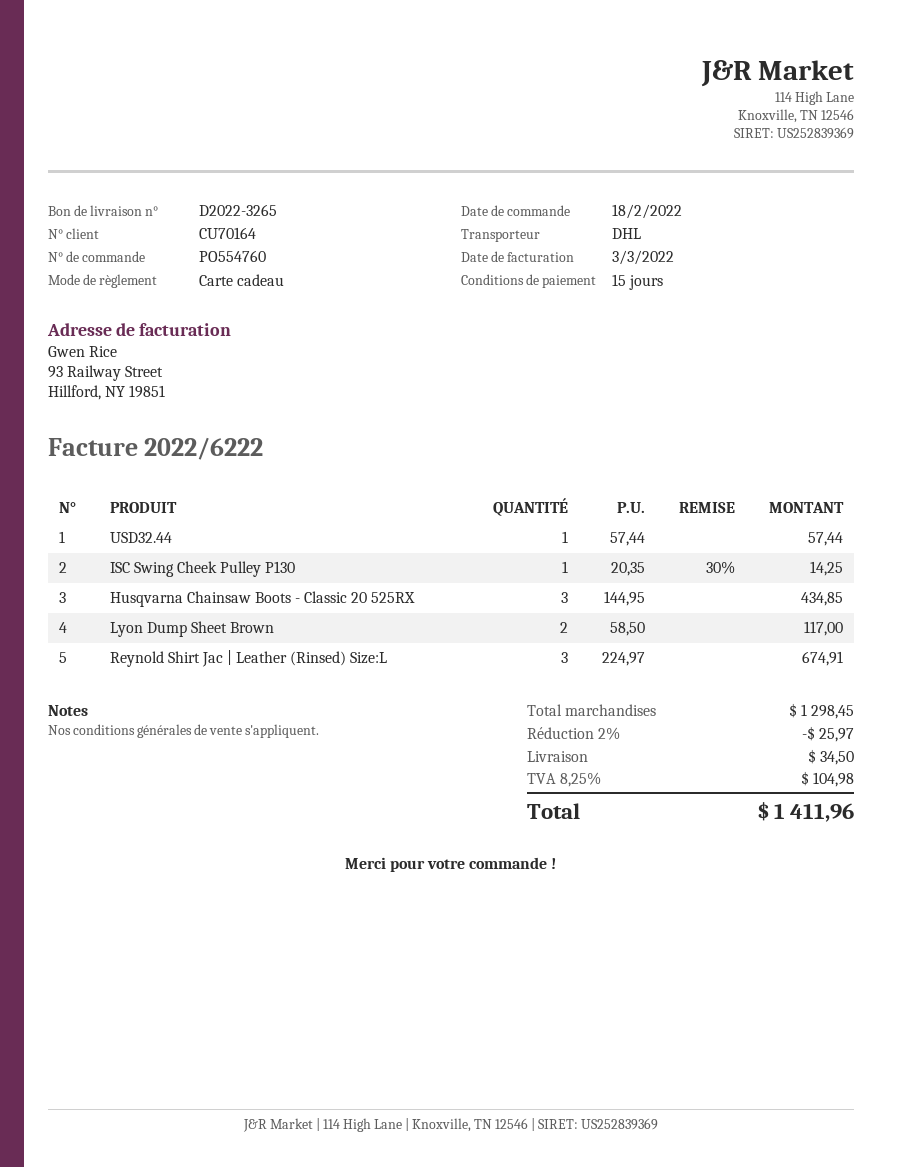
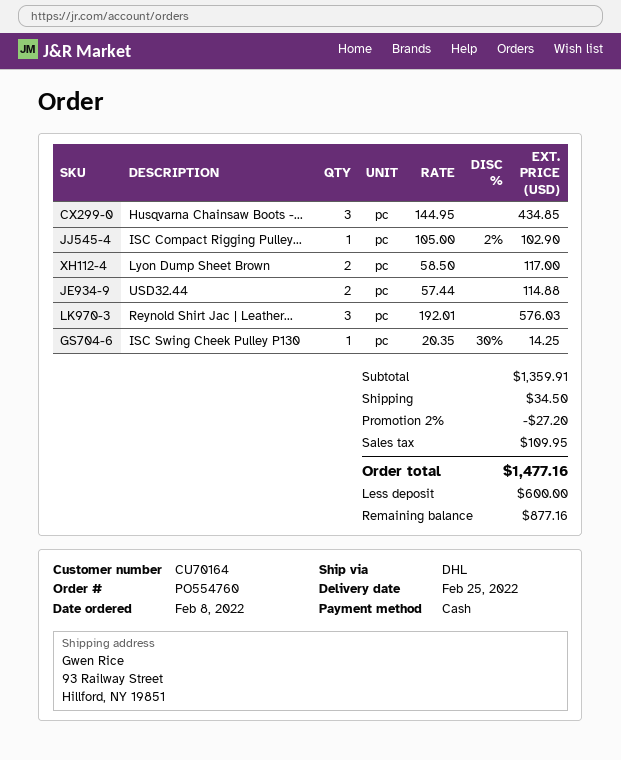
order date: 2022-02-18 -> 2022-02-08
payment method: gift card -> cash
USD32.44: 1 x 57.44 = 57.44 -> 2 x 57.44 = 114.88
Reynold Shirt Jac | Leather (Rinsed) Size:L: 3 x 224.97 = 674.91 -> 3 x 192.01 = 576.03
ISC Compact Rigging Pulley...: none -> 1 x 105.00 - 2% = 102.90
subtotal: 1298.45 -> 1359.91
discount: 2% = 25.97 -> 2% = 27.20
tax: 104.98 -> 109.95
total: 1411.96 -> 1477.16

